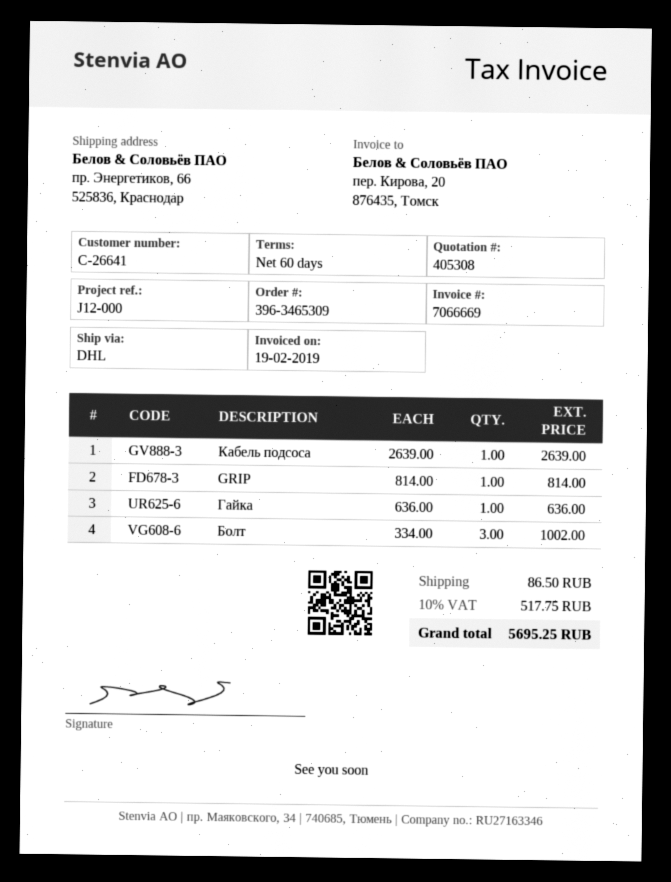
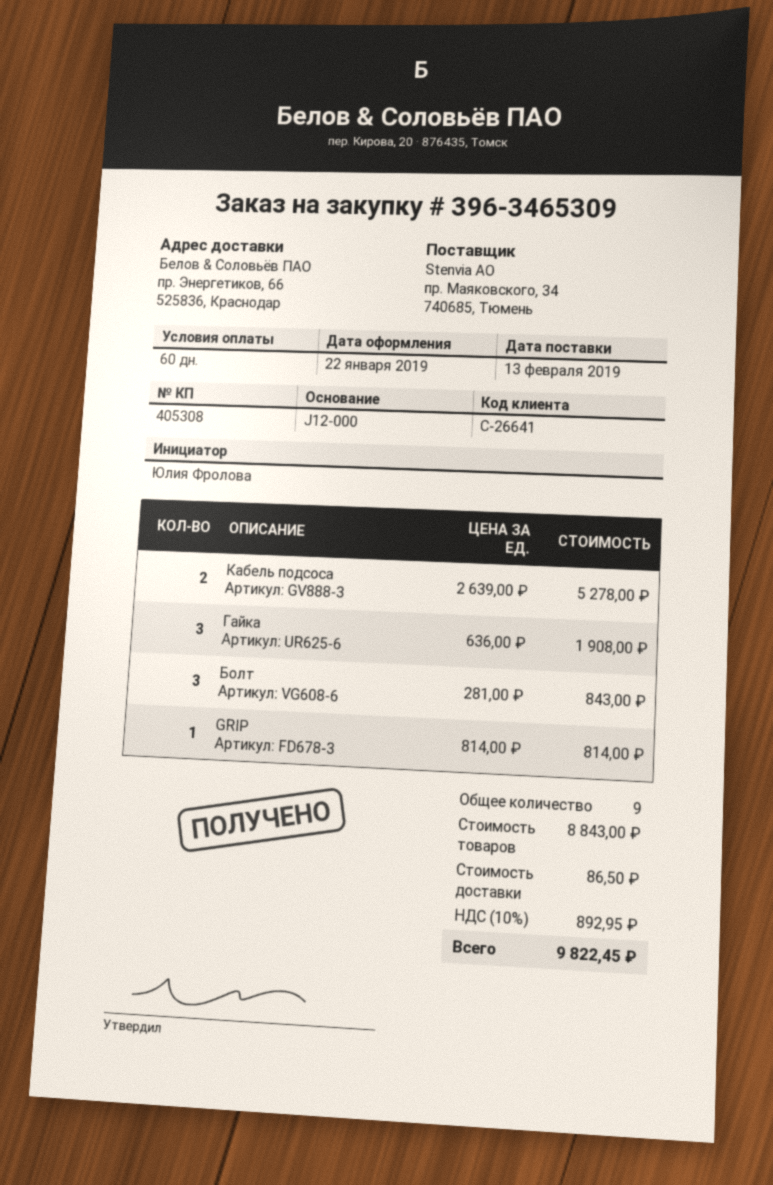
Кабель подсоса: 1 x 2639.00 = 2639.00 -> 2 x 2639.00 = 5278.00
Гайка: 1 x 636.00 = 636.00 -> 3 x 636.00 = 1908.00
Болт: 3 x 334.00 = 1002.00 -> 3 x 281.00 = 843.00
tax: 10% = 517.75 -> 10% = 892.95
total: 5695.25 -> 9822.45

